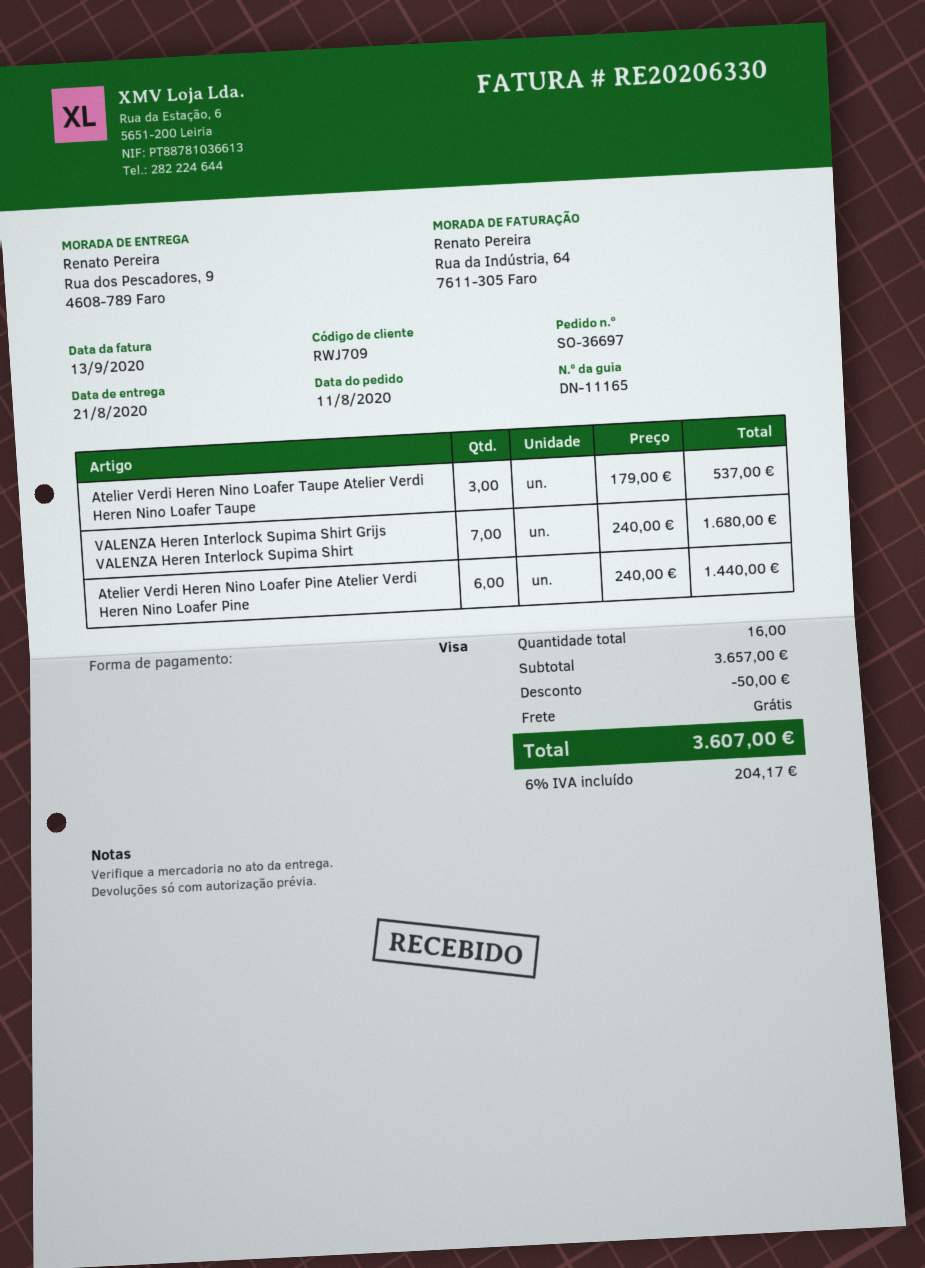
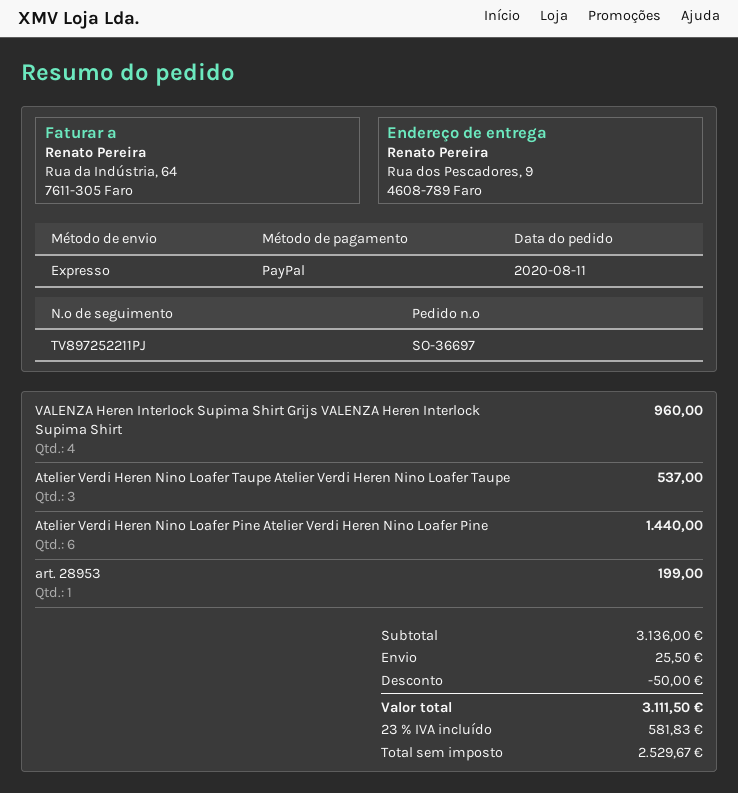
payment method: Visa -> PayPal
VALENZA Heren Interlock Supima Shirt Grijs VALENZA Heren Interlock Supima Shirt: 7 for 1680.00 -> 4 for 960.00
art. 28953: none -> 1 for 199.00
subtotal: 3657.00 -> 3136.00
shipping: 0.00 -> 25.50
tax: 6% = 204.17 -> 23% = 581.83
total: 3607.00 -> 3111.50

